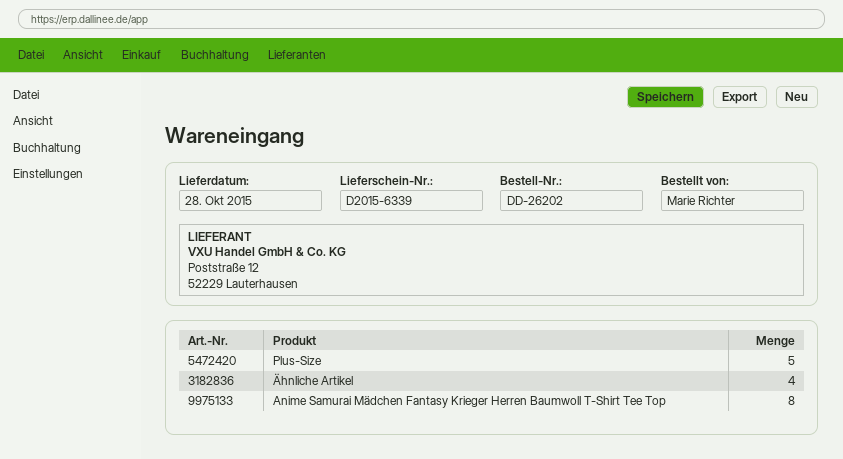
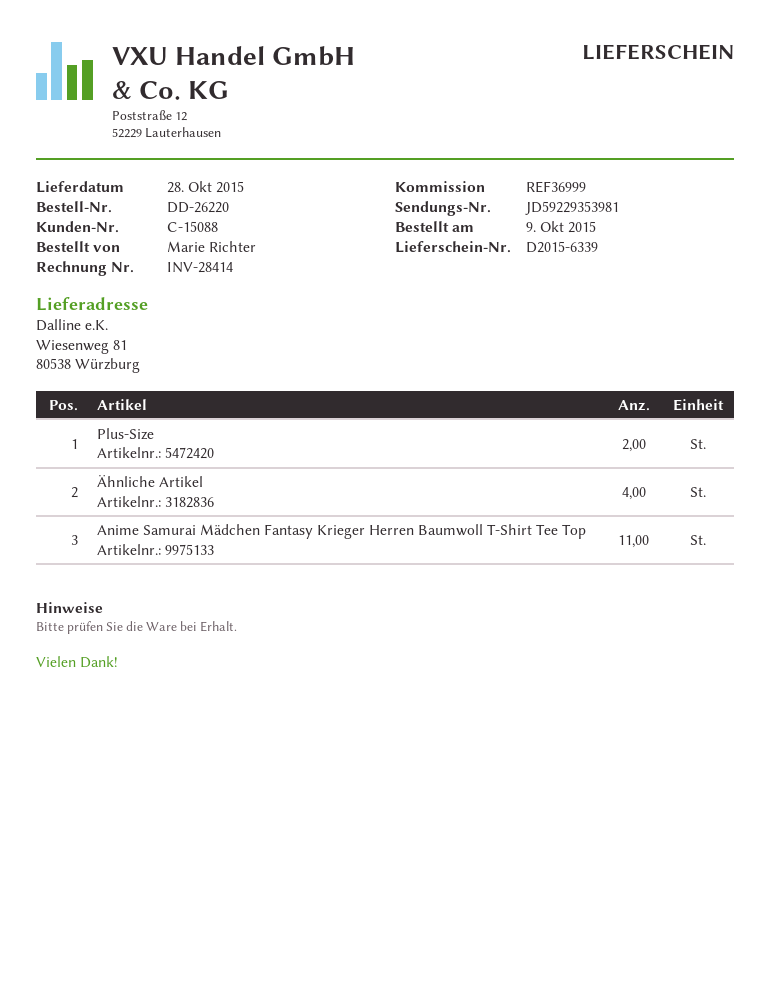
order number: DD-26202 -> DD-26220
Plus-Size: 5 -> 2
Anime Samurai Mädchen Fantasy Krieger Herren Baumwoll T-Shirt Tee Top: 8 -> 11

